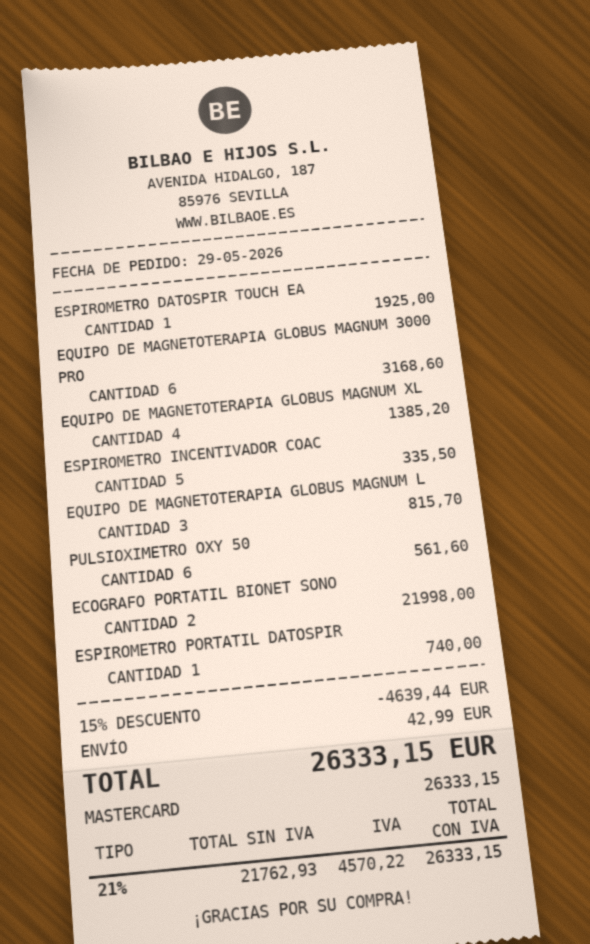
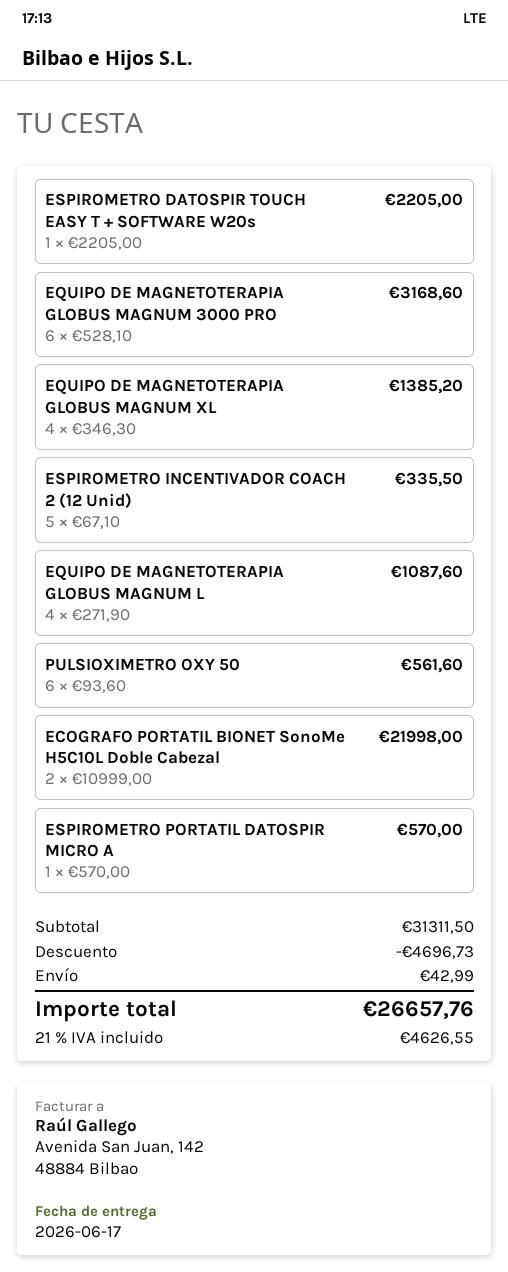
ESPIROMETRO DATOSPIR TOUCH EA: 1 for 1925.00 -> 1 for 2205.00
EQUIPO DE MAGNETOTERAPIA GLOBUS MAGNUM L: 3 for 815.70 -> 4 for 1087.60
ESPIROMETRO PORTATIL DATOSPIR: 1 for 740.00 -> 1 for 570.00
discount: 4639.44 -> 4696.73
tax: 21% = 4570.22 -> 21% = 4626.55
total: 26333.15 -> 26657.76

